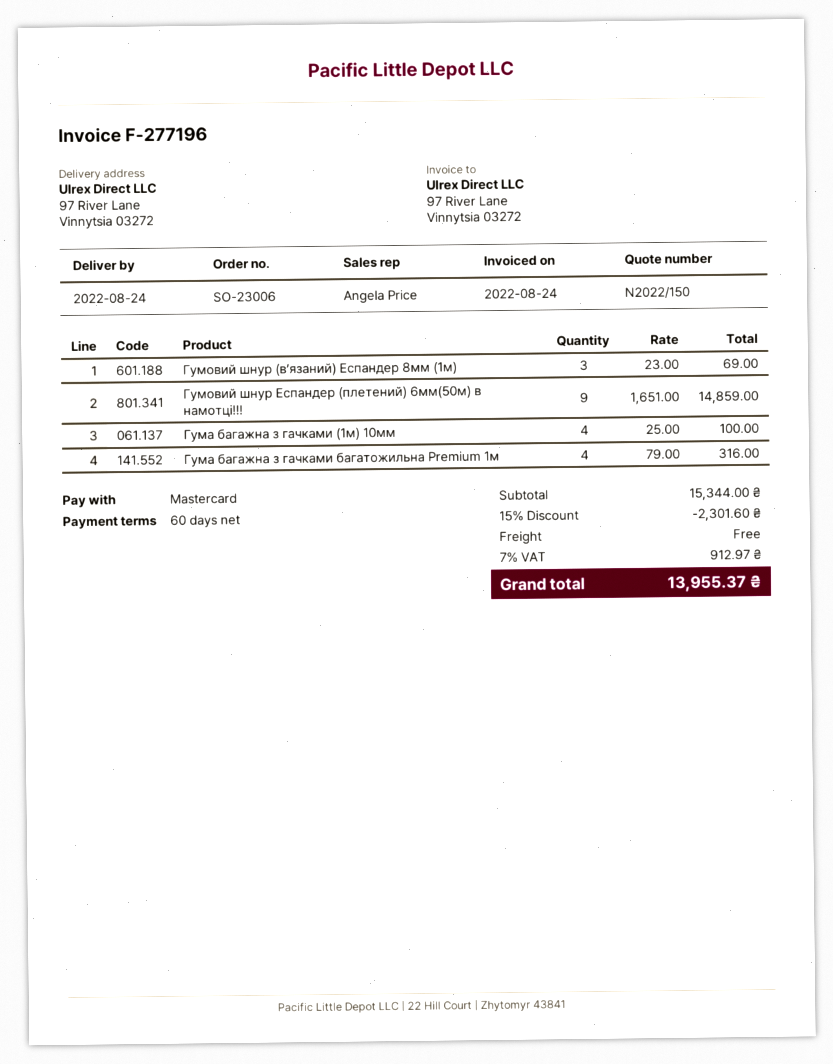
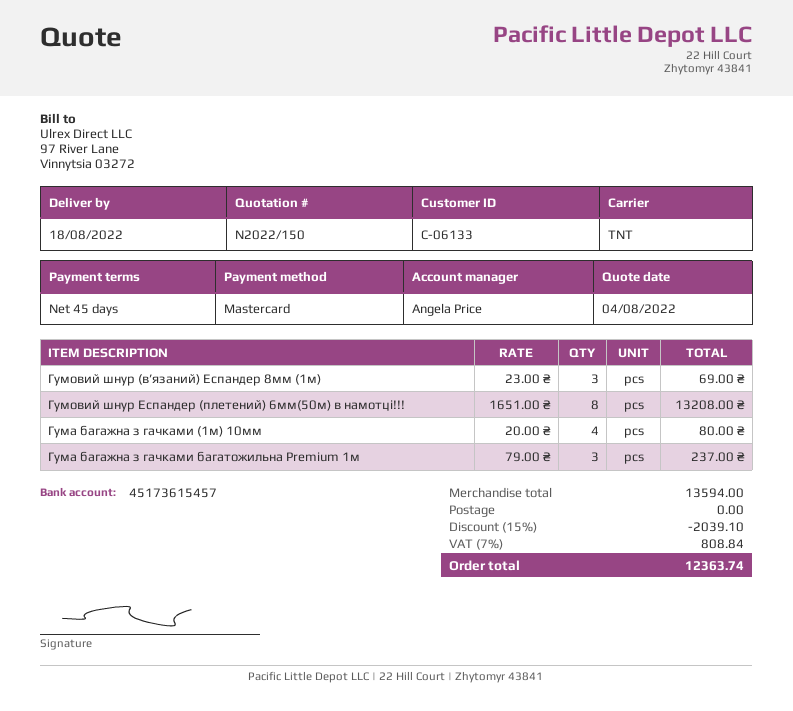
delivery date: 2022-08-24 -> 2022-08-18
payment terms: 60 days -> 45 days
Гумовий шнур Еспандер (плетений) 6мм(50м) в намотці!!!: 9 x 1651.00 = 14859.00 -> 8 x 1651.00 = 13208.00
Гума багажна з гачками (1м) 10мм: 4 x 25.00 = 100.00 -> 4 x 20.00 = 80.00
Гума багажна з гачками багатожильна Рremium 1м: 4 x 79.00 = 316.00 -> 3 x 79.00 = 237.00
subtotal: 15344.00 -> 13594.00
discount: 15% = 2301.60 -> 15% = 2039.10
tax: 7% = 912.97 -> 7% = 808.84
total: 13955.37 -> 12363.74

